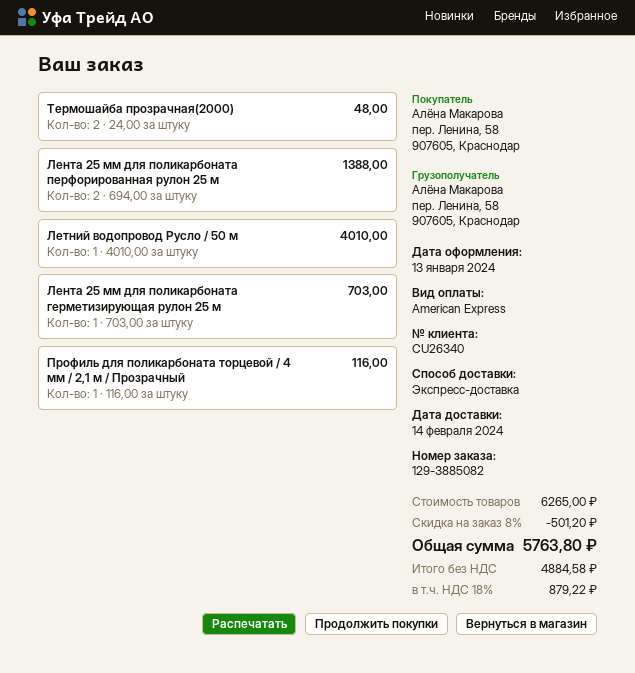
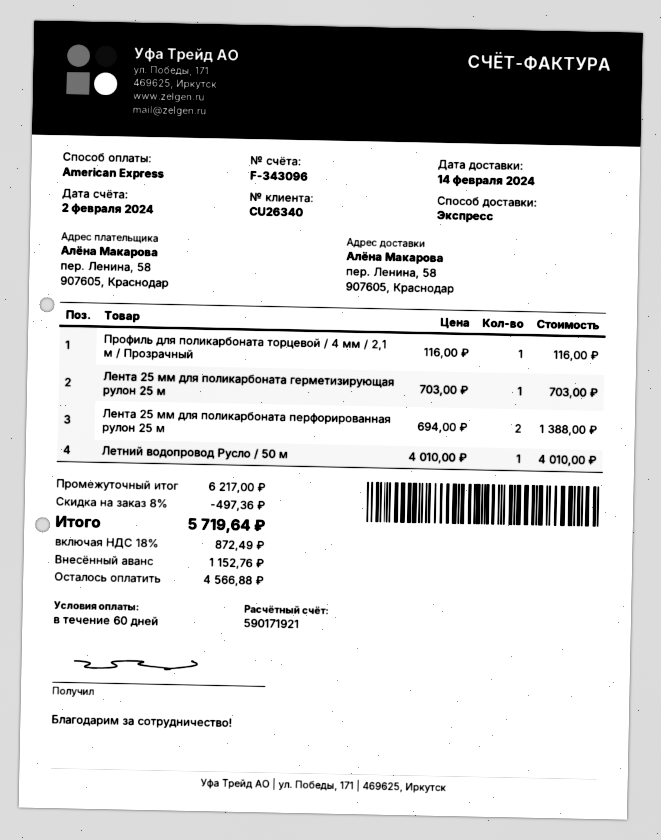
Термошайба прозрачная(2000): 2 x 24.00 = 48.00 -> none
subtotal: 6265.00 -> 6217.00
discount: 8% = 501.20 -> 8% = 497.36
tax: 18% = 879.22 -> 18% = 872.49
total: 5763.80 -> 5719.64

